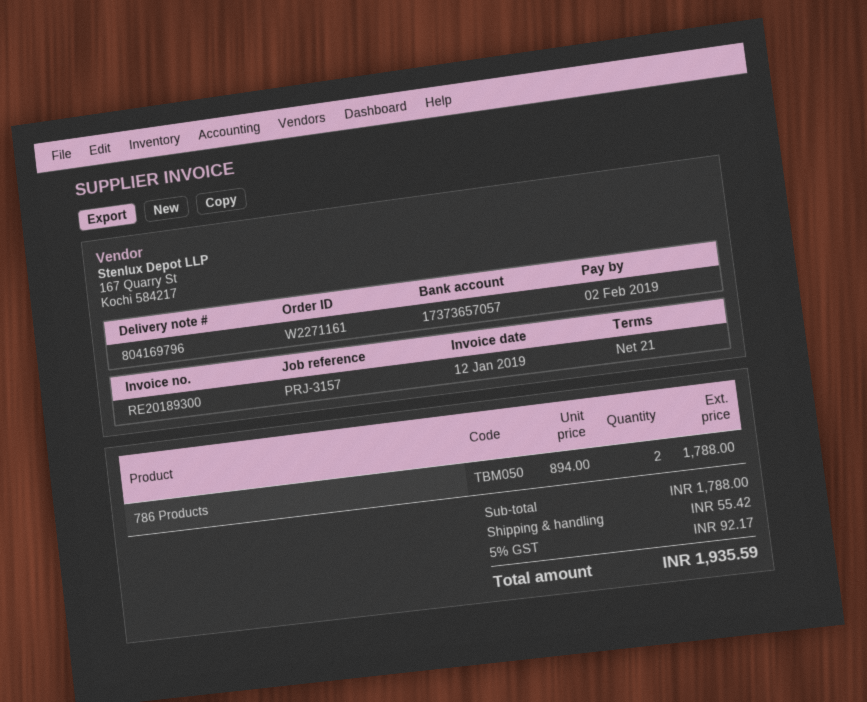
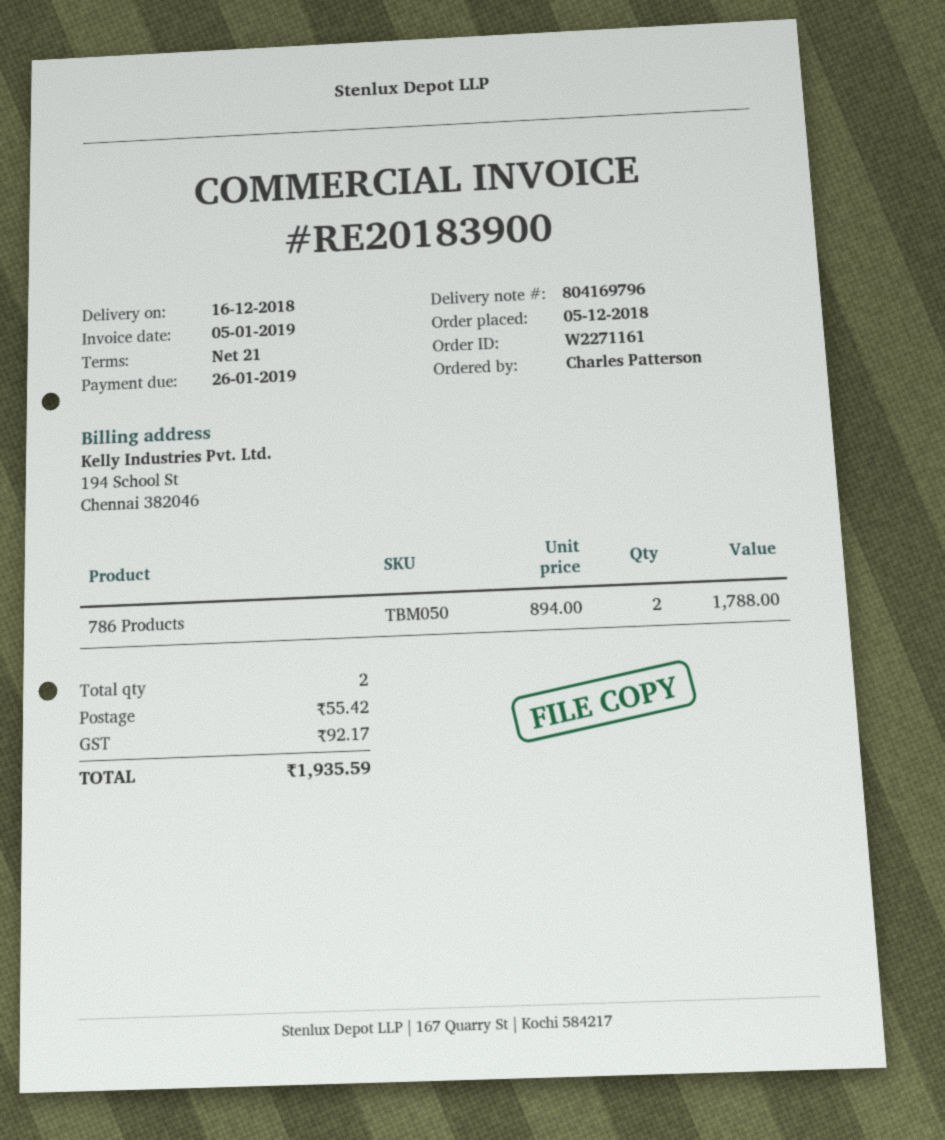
invoice number: RE20189300 -> RE20183900
invoice date: 2019-01-12 -> 2019-01-05
due date: 2019-02-02 -> 2019-01-26

